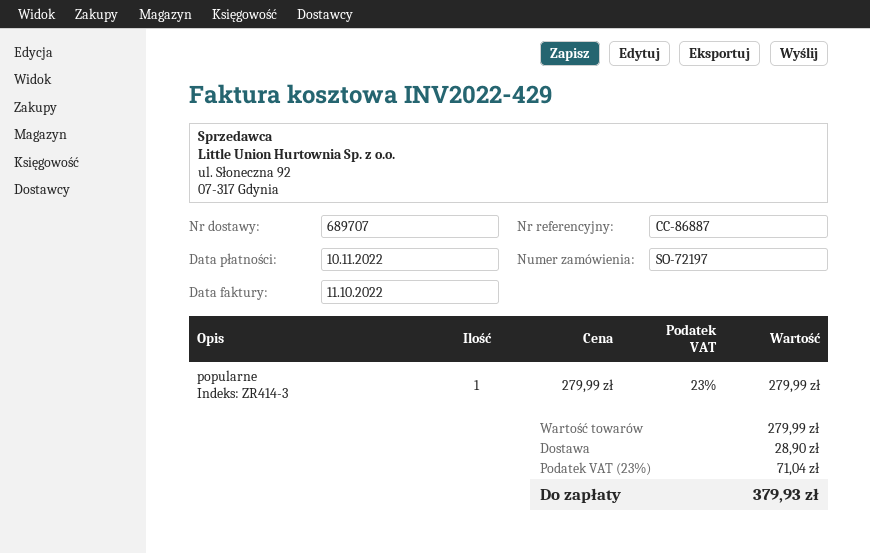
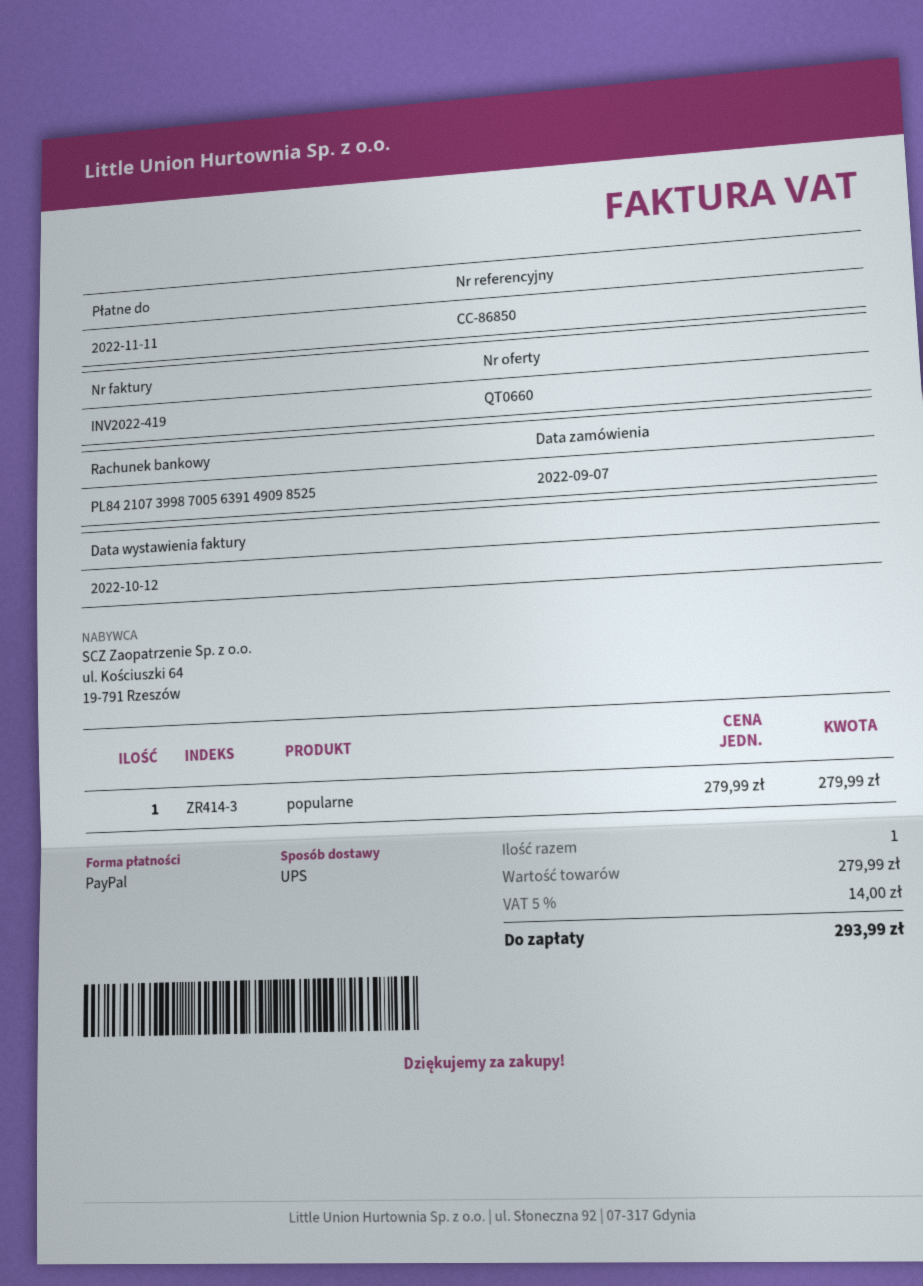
invoice number: INV2022-429 -> INV2022-419
invoice date: 2022-10-11 -> 2022-10-12
due date: 2022-11-10 -> 2022-11-11
reference: CC-86887 -> CC-86850
shipping: 28.90 -> none
tax: 23% = 71.04 -> 5% = 14.00
total: 379.93 -> 293.99

